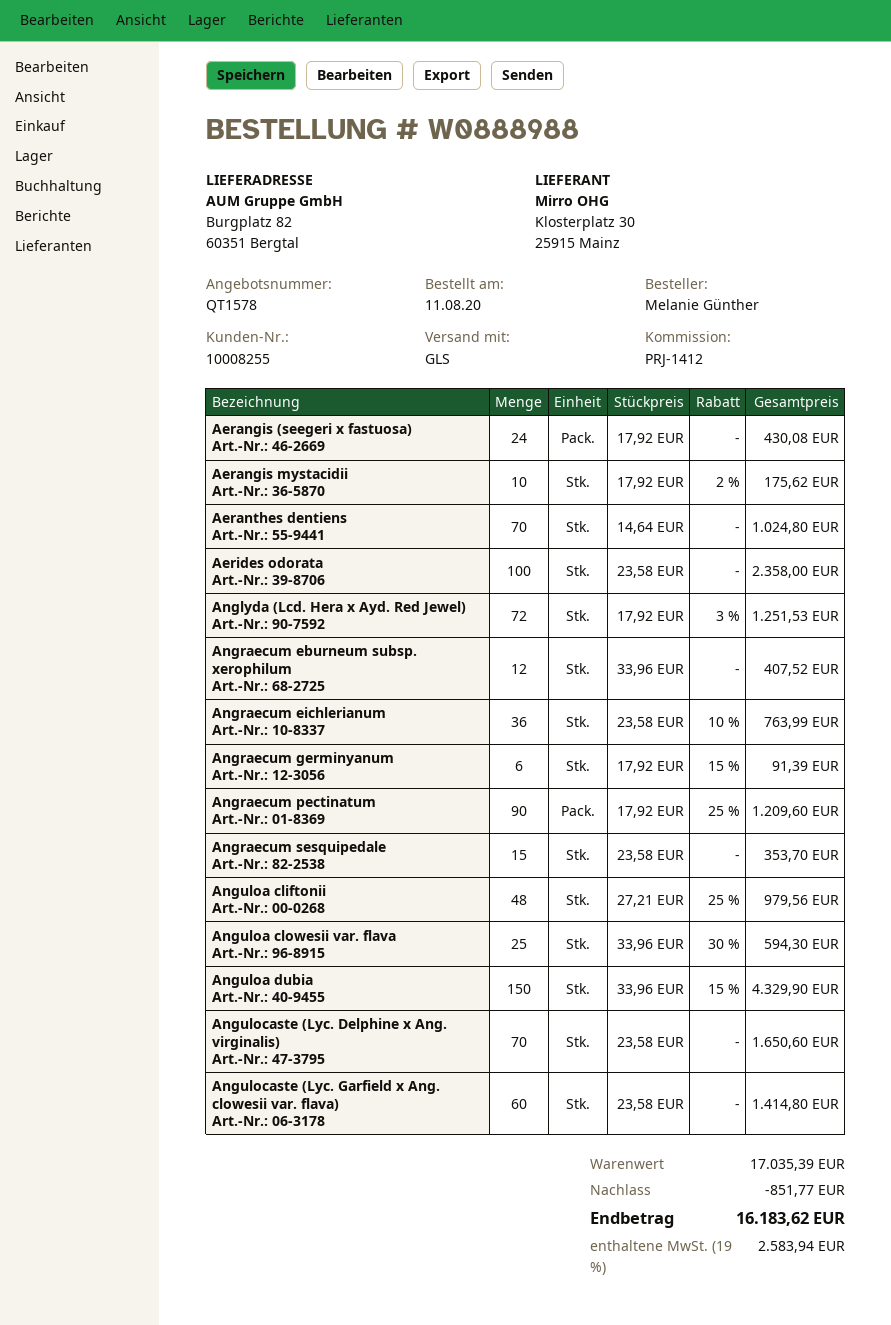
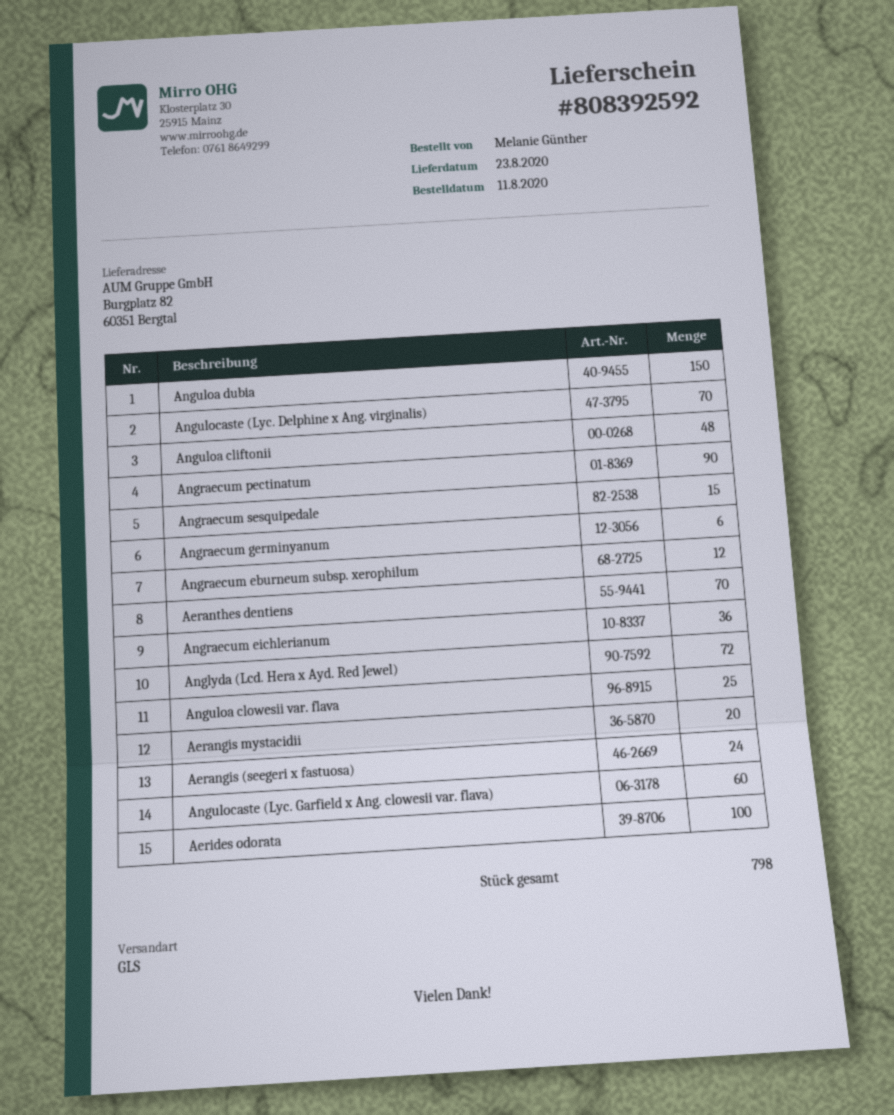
Aerangis mystacidii: 10 -> 20

